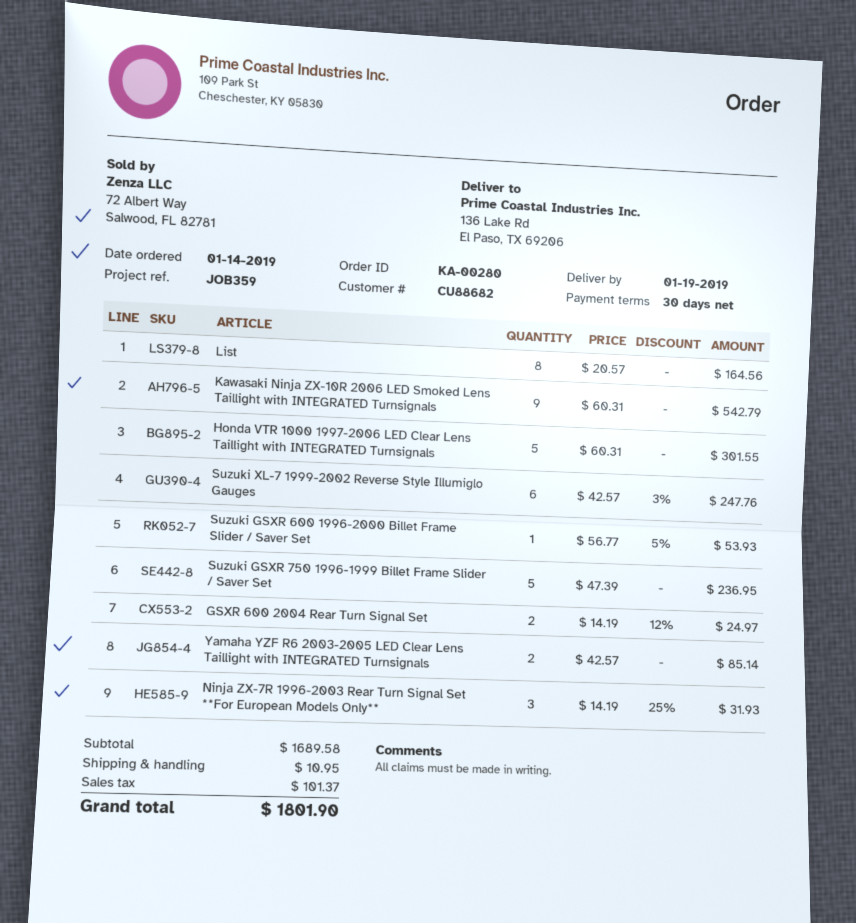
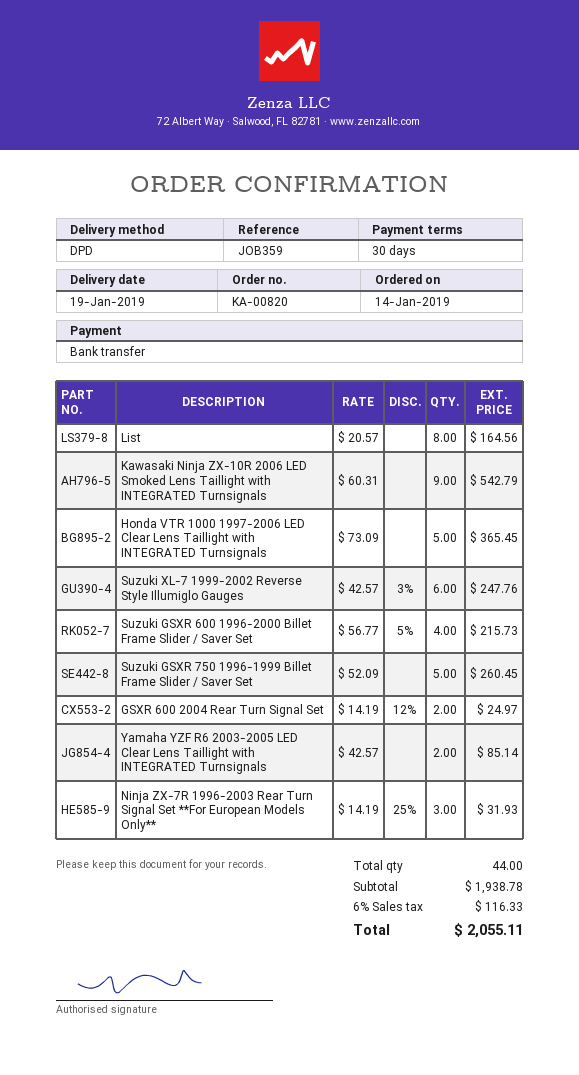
order number: KA-00280 -> KA-00820
Honda VTR 1000 1997-2006 LED Clear Lens Taillight with INTEGRATED Turnsignals: 5 x 60.31 = 301.55 -> 5 x 73.09 = 365.45
Suzuki GSXR 600 1996-2000 Billet Frame Slider / Saver Set: 1 x 56.77 - 5% = 53.93 -> 4 x 56.77 - 5% = 215.73
Suzuki GSXR 750 1996-1999 Billet Frame Slider / Saver Set: 5 x 47.39 = 236.95 -> 5 x 52.09 = 260.45
subtotal: 1689.58 -> 1938.78
shipping: 10.95 -> none
tax: 101.37 -> 116.33
total: 1801.90 -> 2055.11

